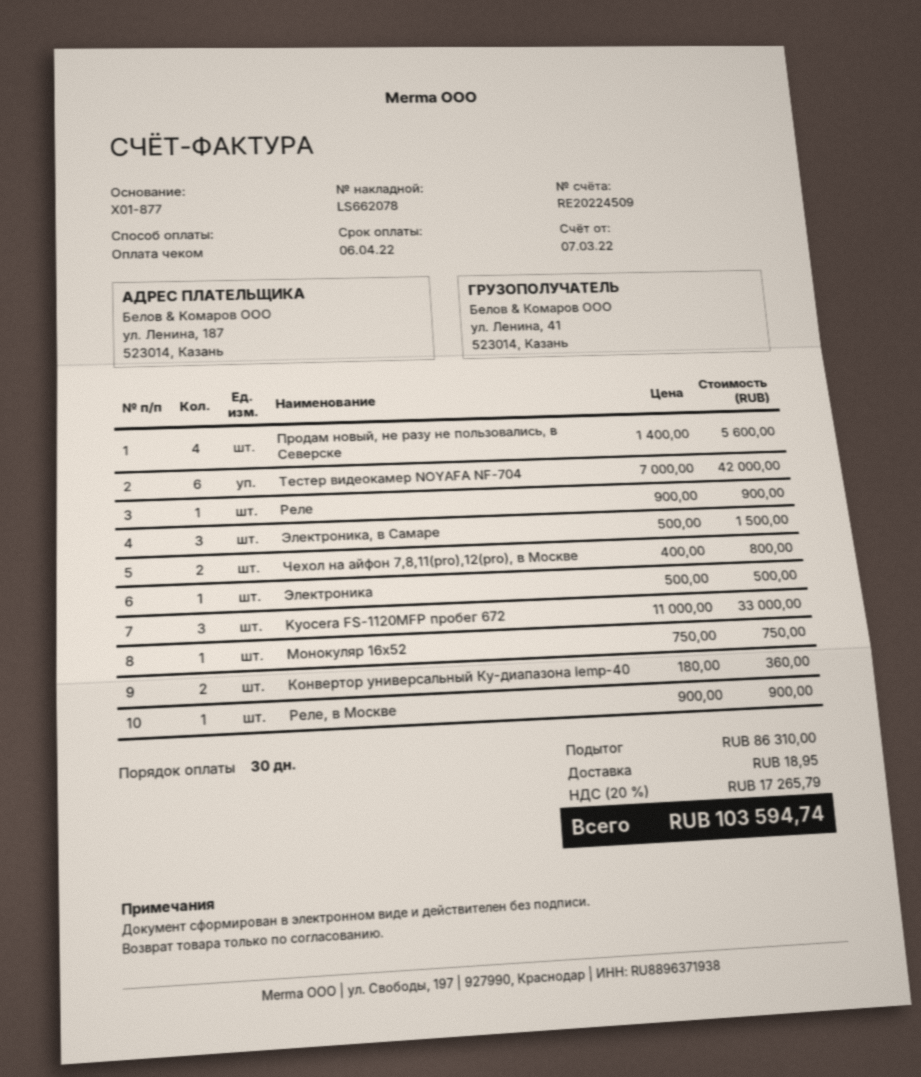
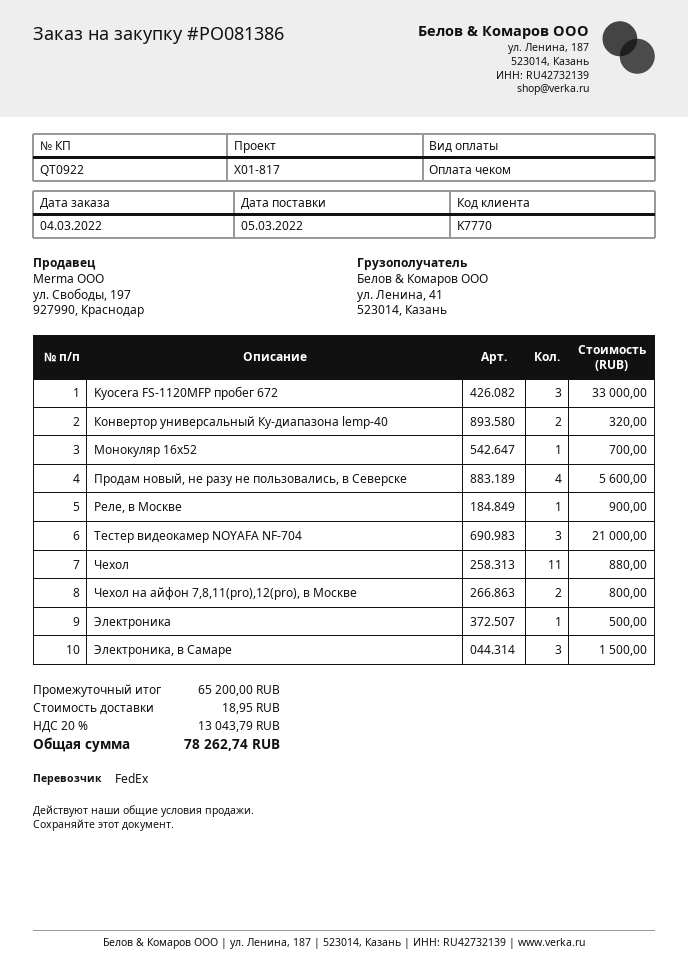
reference: X01-877 -> X01-817
Тестер видеокамер NOYAFA NF-704: 6 for 42000.00 -> 3 for 21000.00
Реле: 1 for 900.00 -> none
Монокуляр 16x52: 1 for 750.00 -> 1 for 700.00
Конвертор универсальный Ку-диапазона lemp-40: 2 for 360.00 -> 2 for 320.00
Чехол: none -> 11 for 880.00
subtotal: 86310.00 -> 65200.00
tax: 20% = 17265.79 -> 20% = 13043.79
total: 103594.74 -> 78262.74

